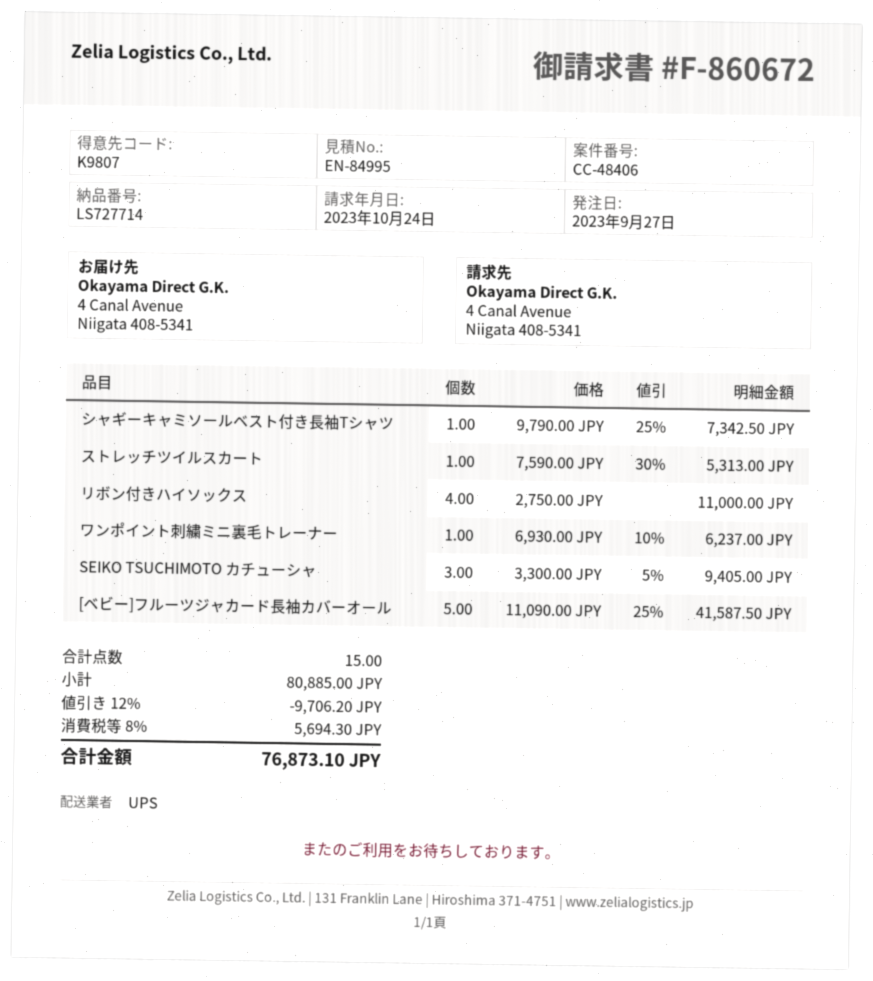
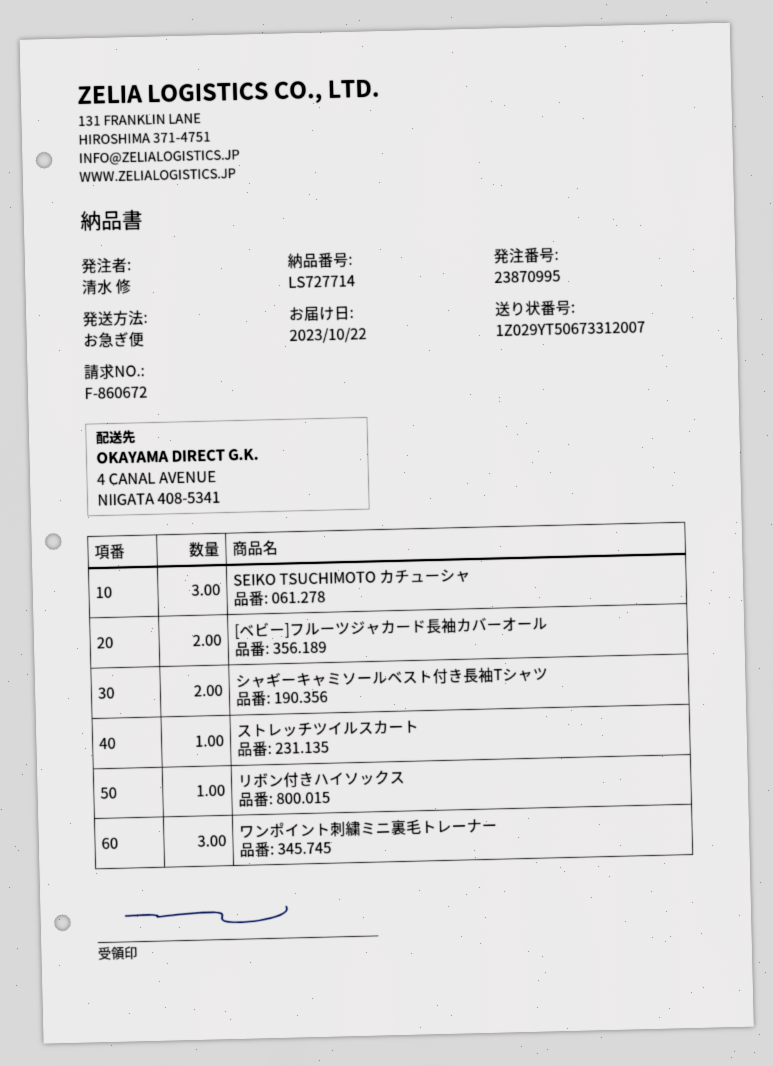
shipping method: UPS -> express
シャギーキャミソールベスト付き長袖Tシャツ: 1 -> 2
リボン付きハイソックス: 4 -> 1
ワンポイント刺繍ミニ裏毛トレーナー: 1 -> 3
[ベビー]フルーツジャカード長袖カバーオール: 5 -> 2

